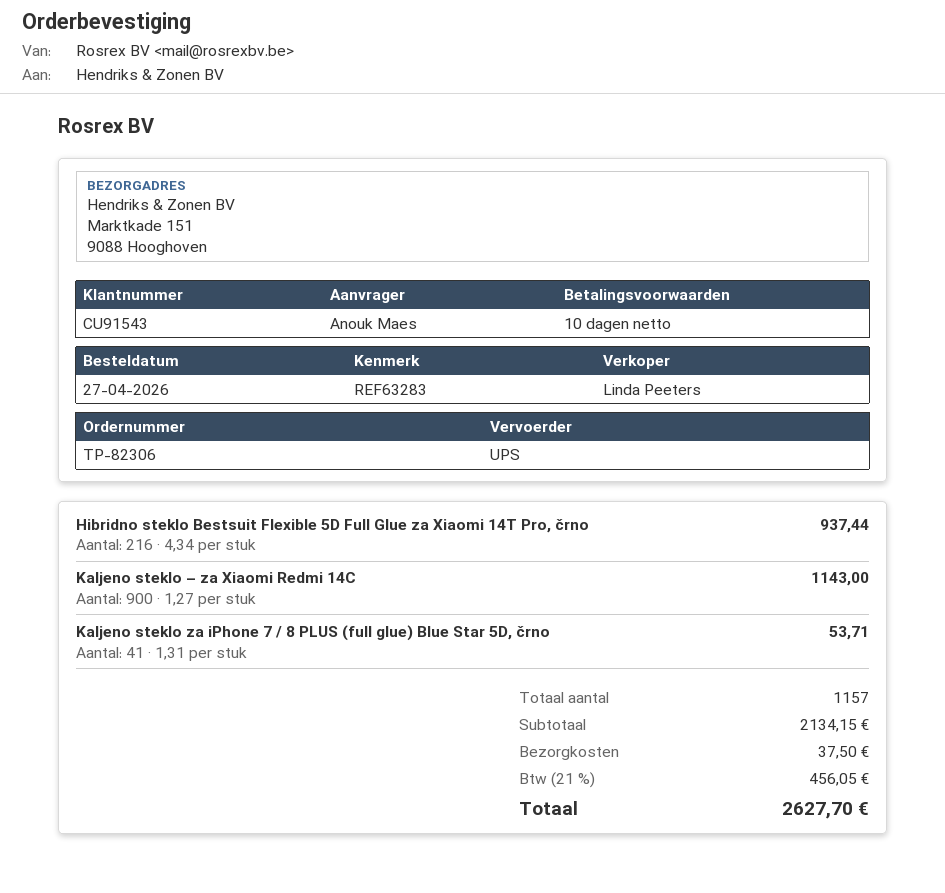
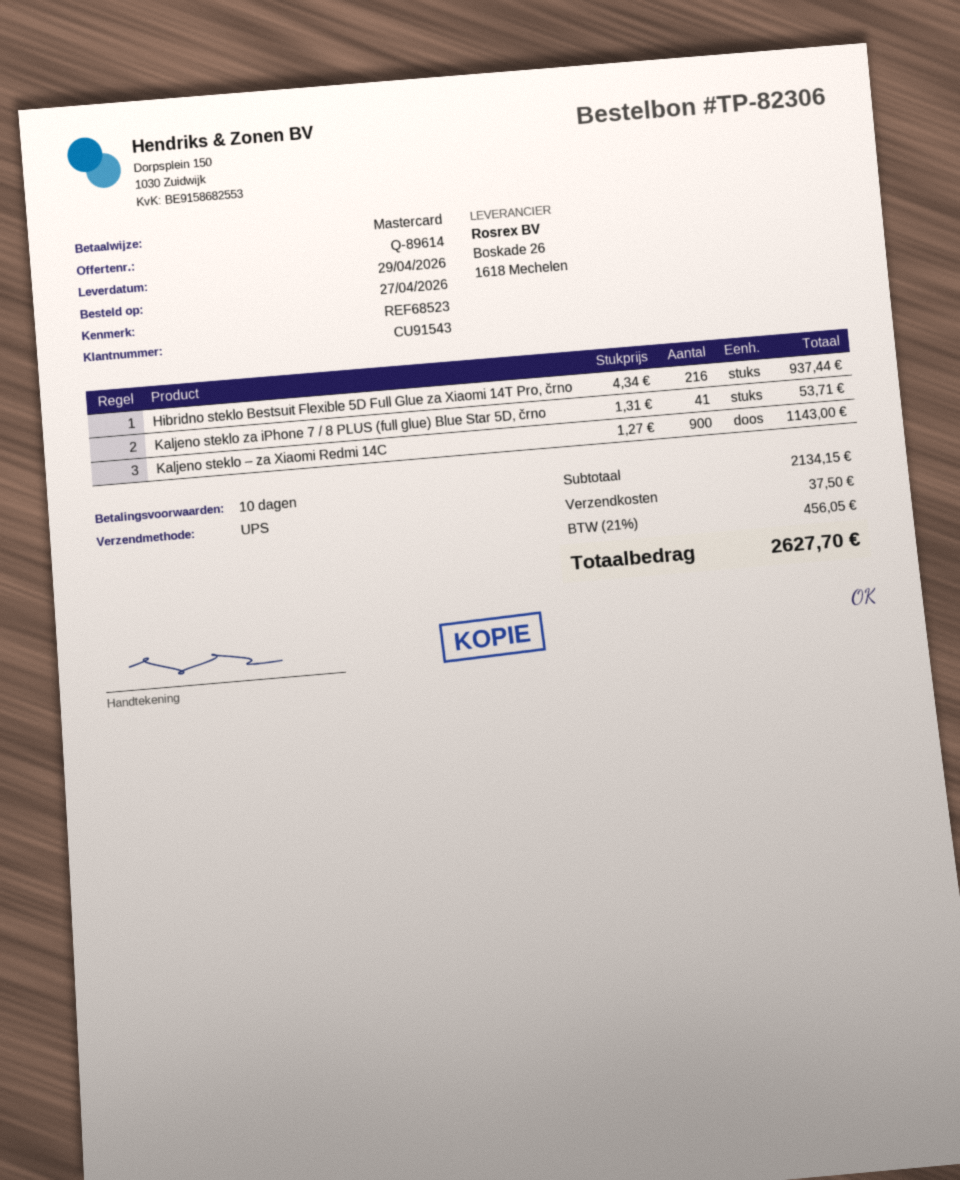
reference: REF63283 -> REF68523

